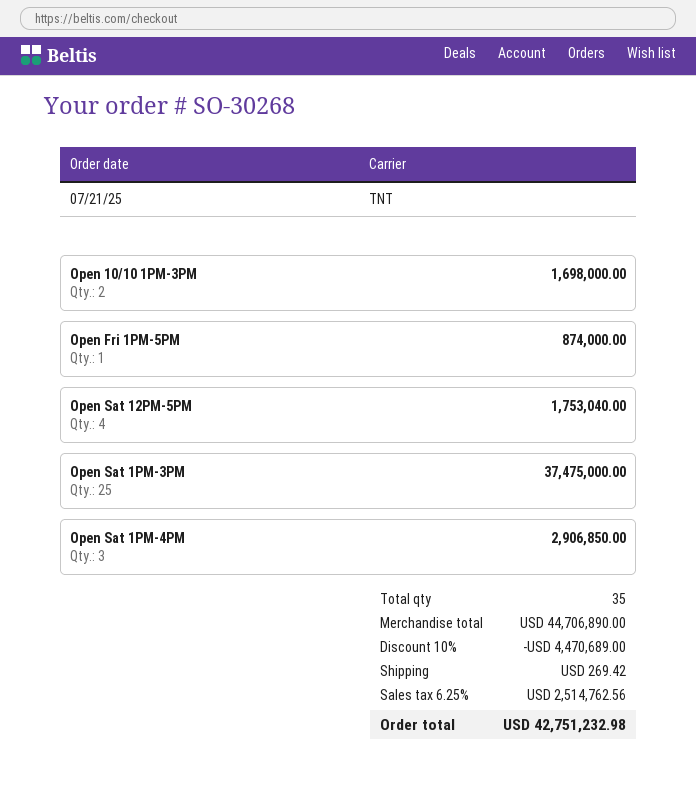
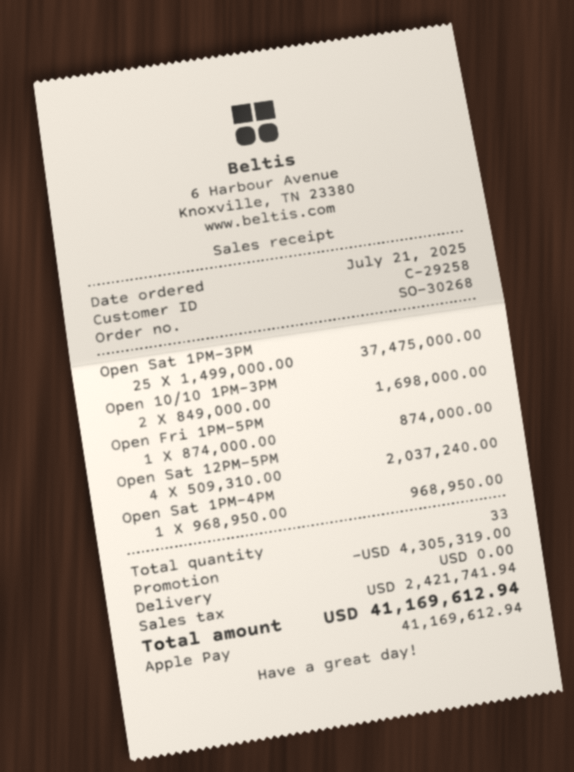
Open Sat 12PM-5PM: 4 for 1753040.00 -> 4 for 2037240.00
Open Sat 1PM-4PM: 3 for 2906850.00 -> 1 for 968950.00
total quantity: 35 -> 33
discount: 4470689.00 -> 4305319.00
shipping: 269.42 -> 0.00
tax: 2514762.56 -> 2421741.94
total: 42751232.98 -> 41169612.94

